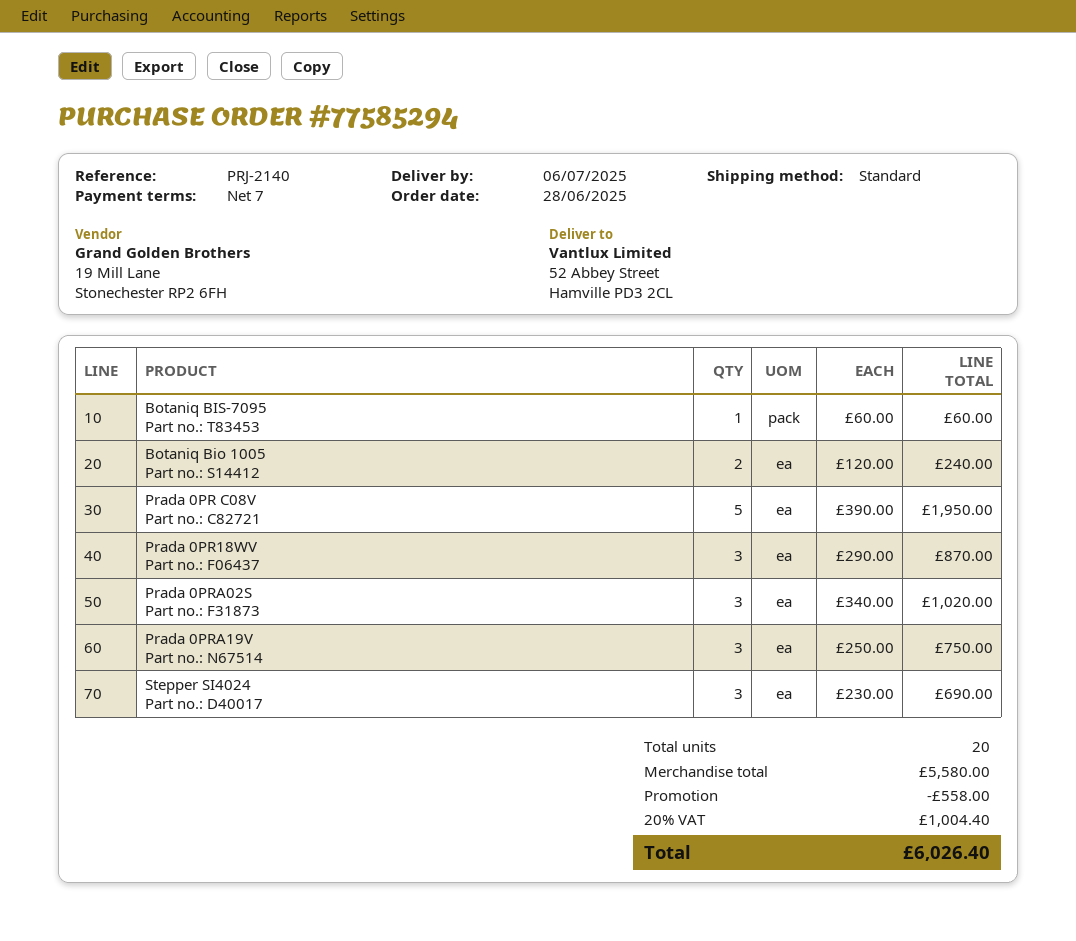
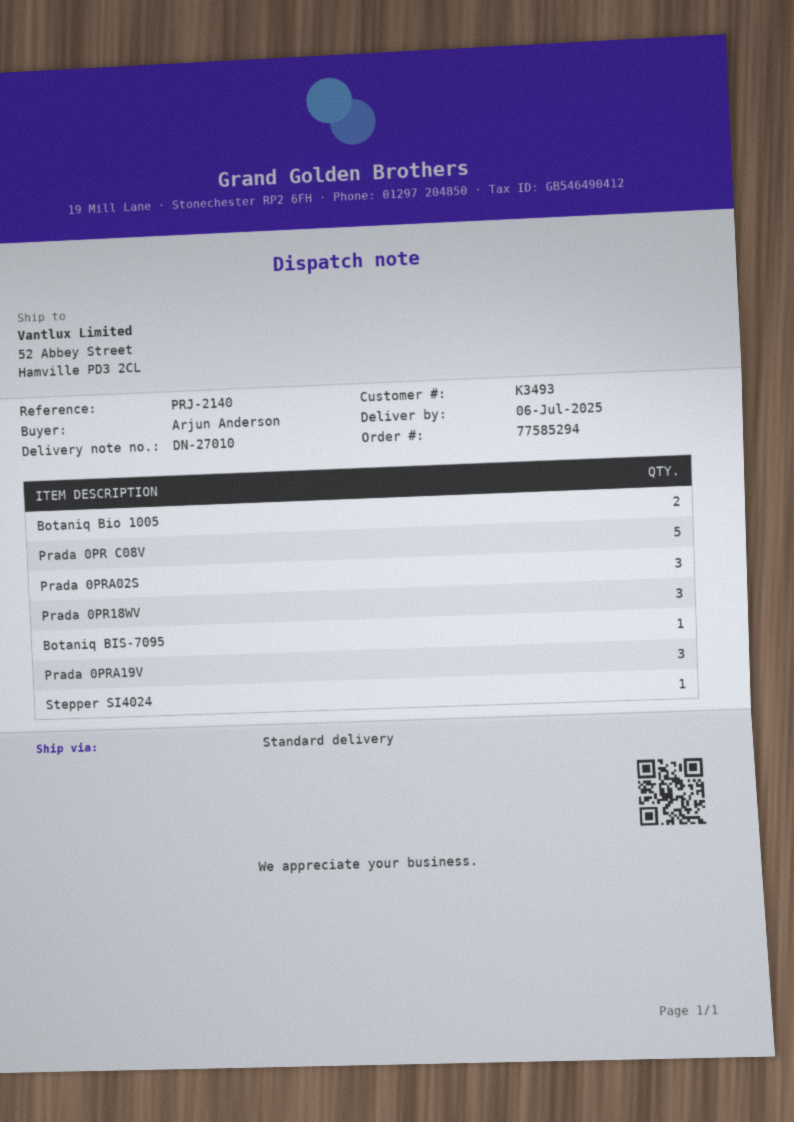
Stepper SI4024: 3 -> 1

